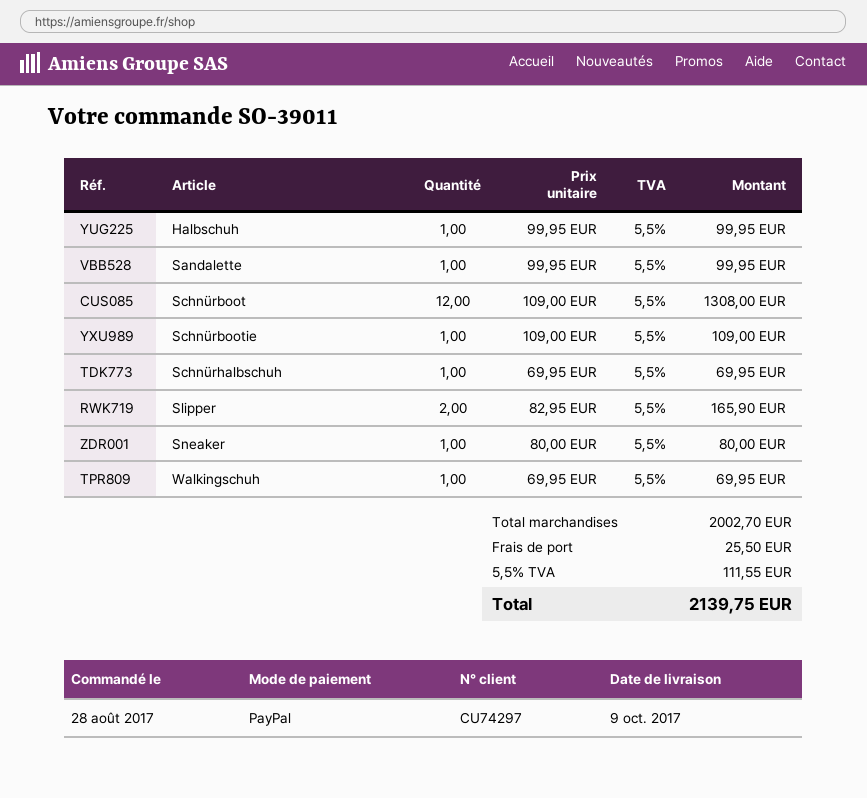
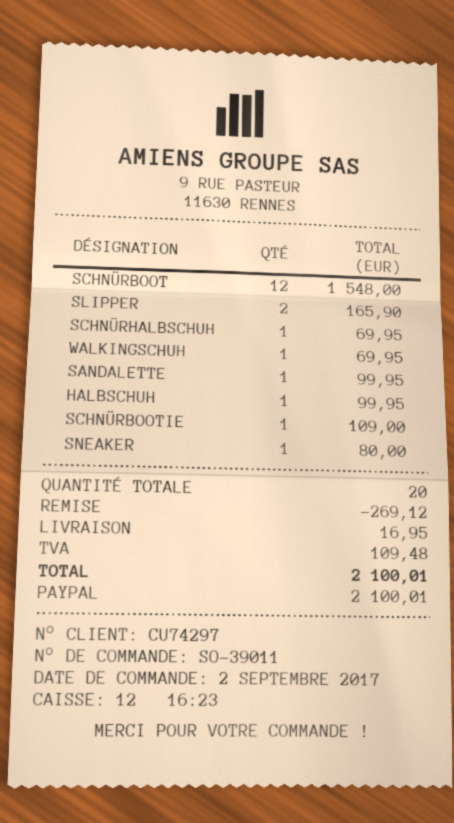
order date: 2017-08-28 -> 2017-09-02
Schnürboot: 12 for 1308.00 -> 12 for 1548.00
discount: none -> 269.12
shipping: 25.50 -> 16.95
tax: 111.55 -> 109.48
total: 2139.75 -> 2100.01

